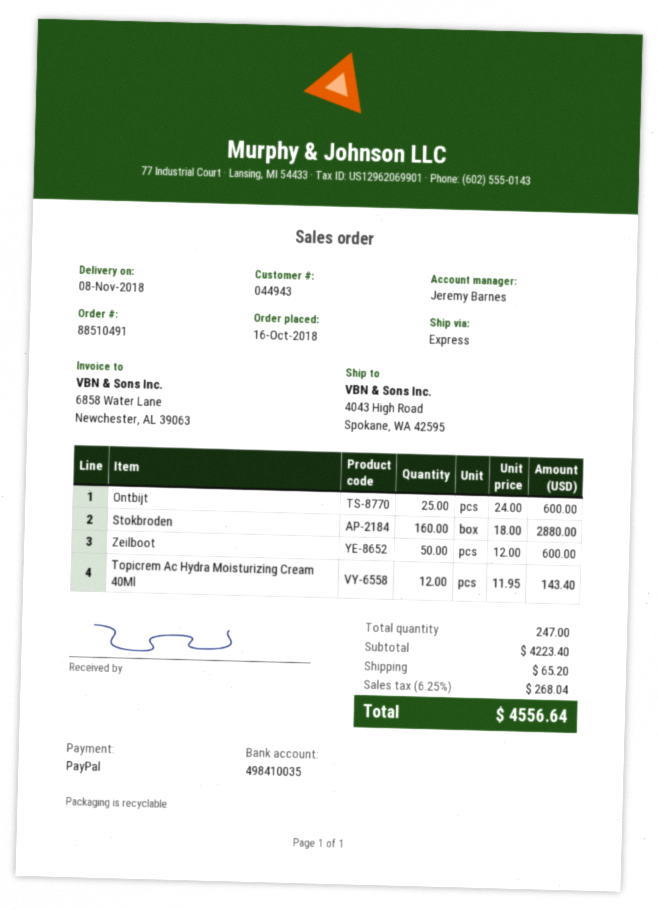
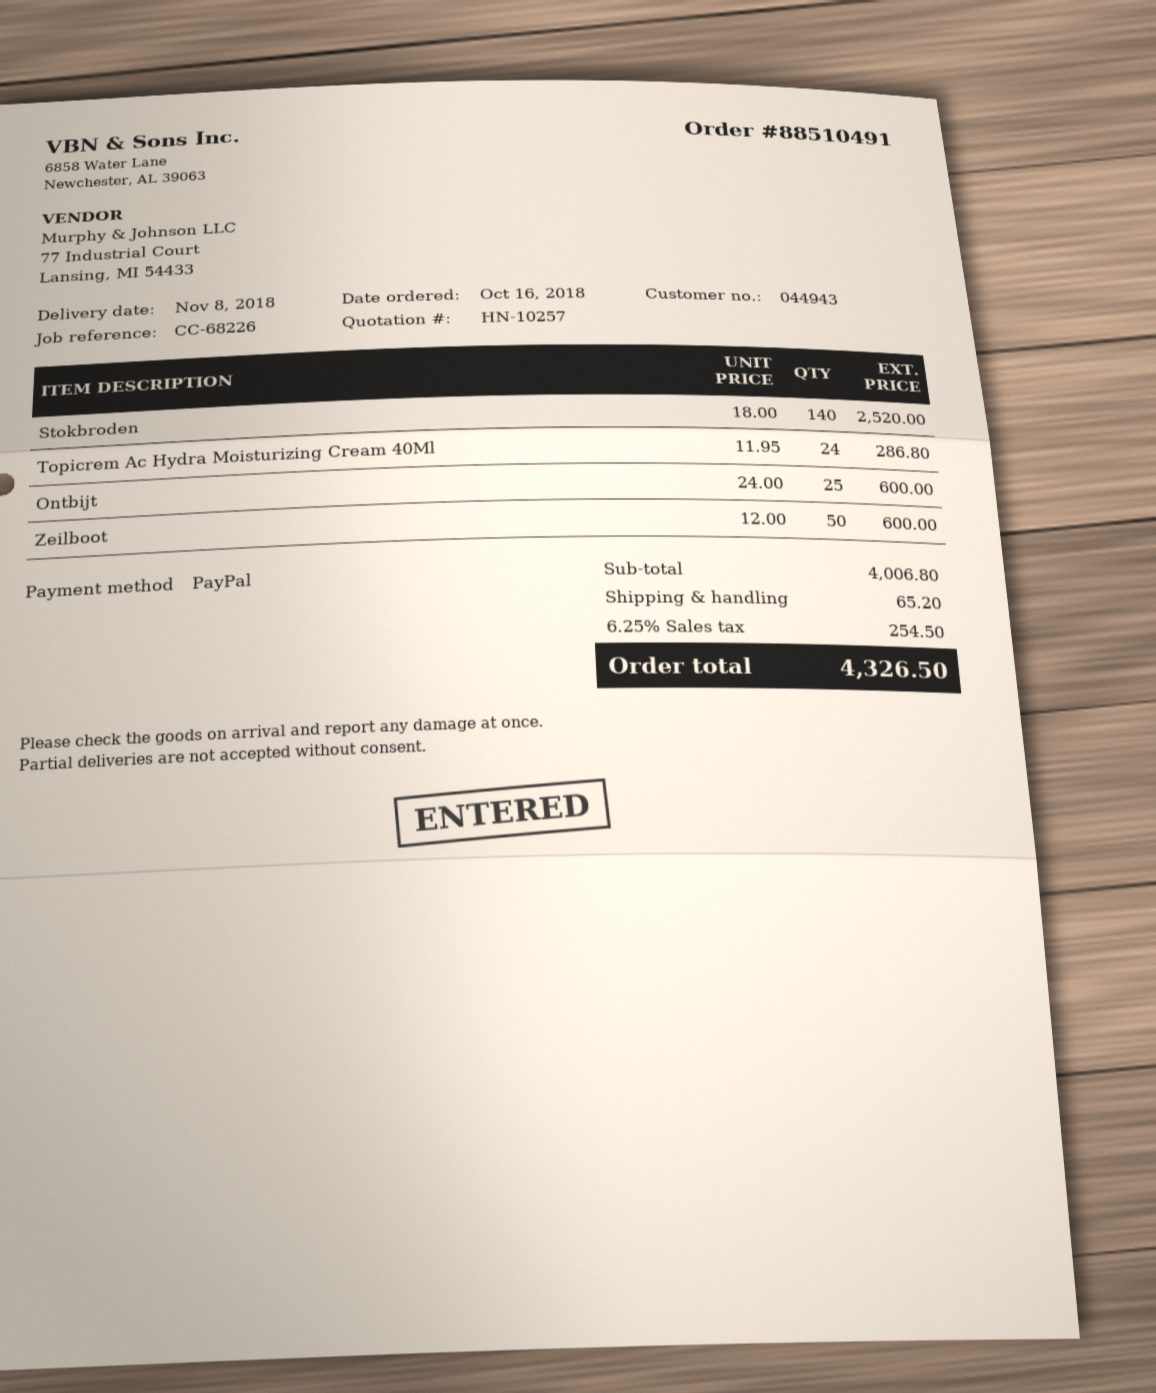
Stokbroden: 160 x 18.00 = 2880.00 -> 140 x 18.00 = 2520.00
Topicrem Ac Hydra Moisturizing Cream 40Ml: 12 x 11.95 = 143.40 -> 24 x 11.95 = 286.80
subtotal: 4223.40 -> 4006.80
tax: 6.25% = 268.04 -> 6.25% = 254.50
total: 4556.64 -> 4326.50

